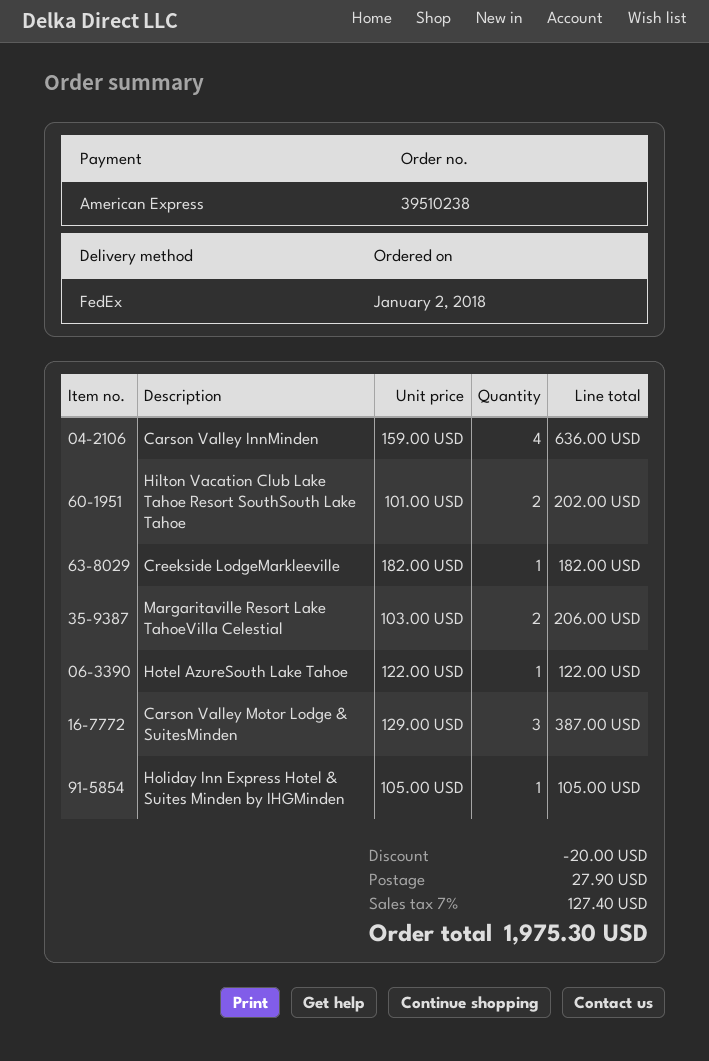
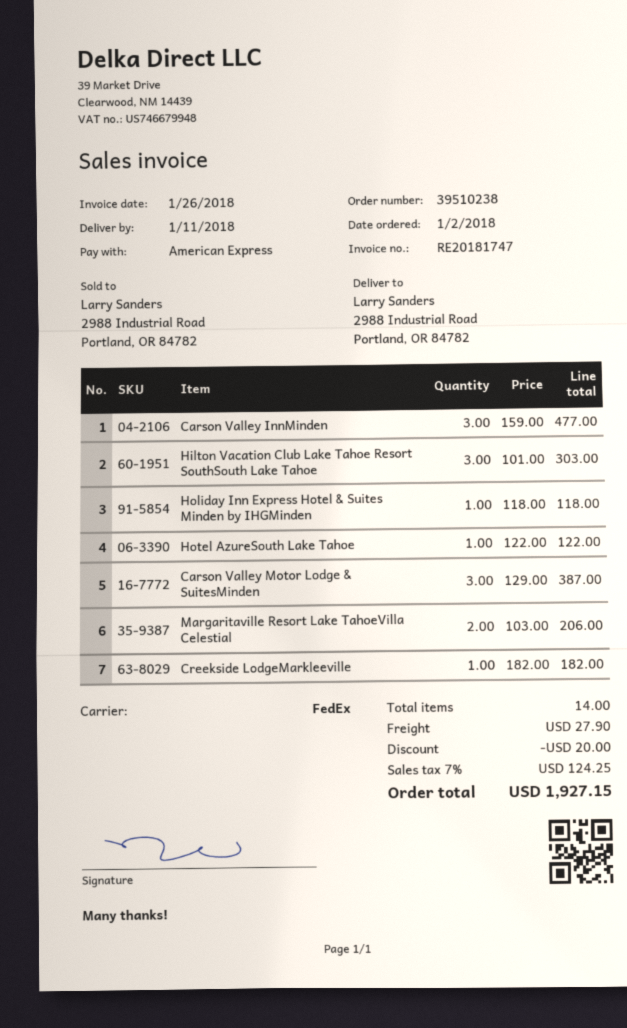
Carson Valley InnMinden: 4 x 159.00 = 636.00 -> 3 x 159.00 = 477.00
Hilton Vacation Club Lake Tahoe Resort SouthSouth Lake Tahoe: 2 x 101.00 = 202.00 -> 3 x 101.00 = 303.00
Holiday Inn Express Hotel & Suites Minden by IHGMinden: 1 x 105.00 = 105.00 -> 1 x 118.00 = 118.00
tax: 7% = 127.40 -> 7% = 124.25
total: 1975.30 -> 1927.15

